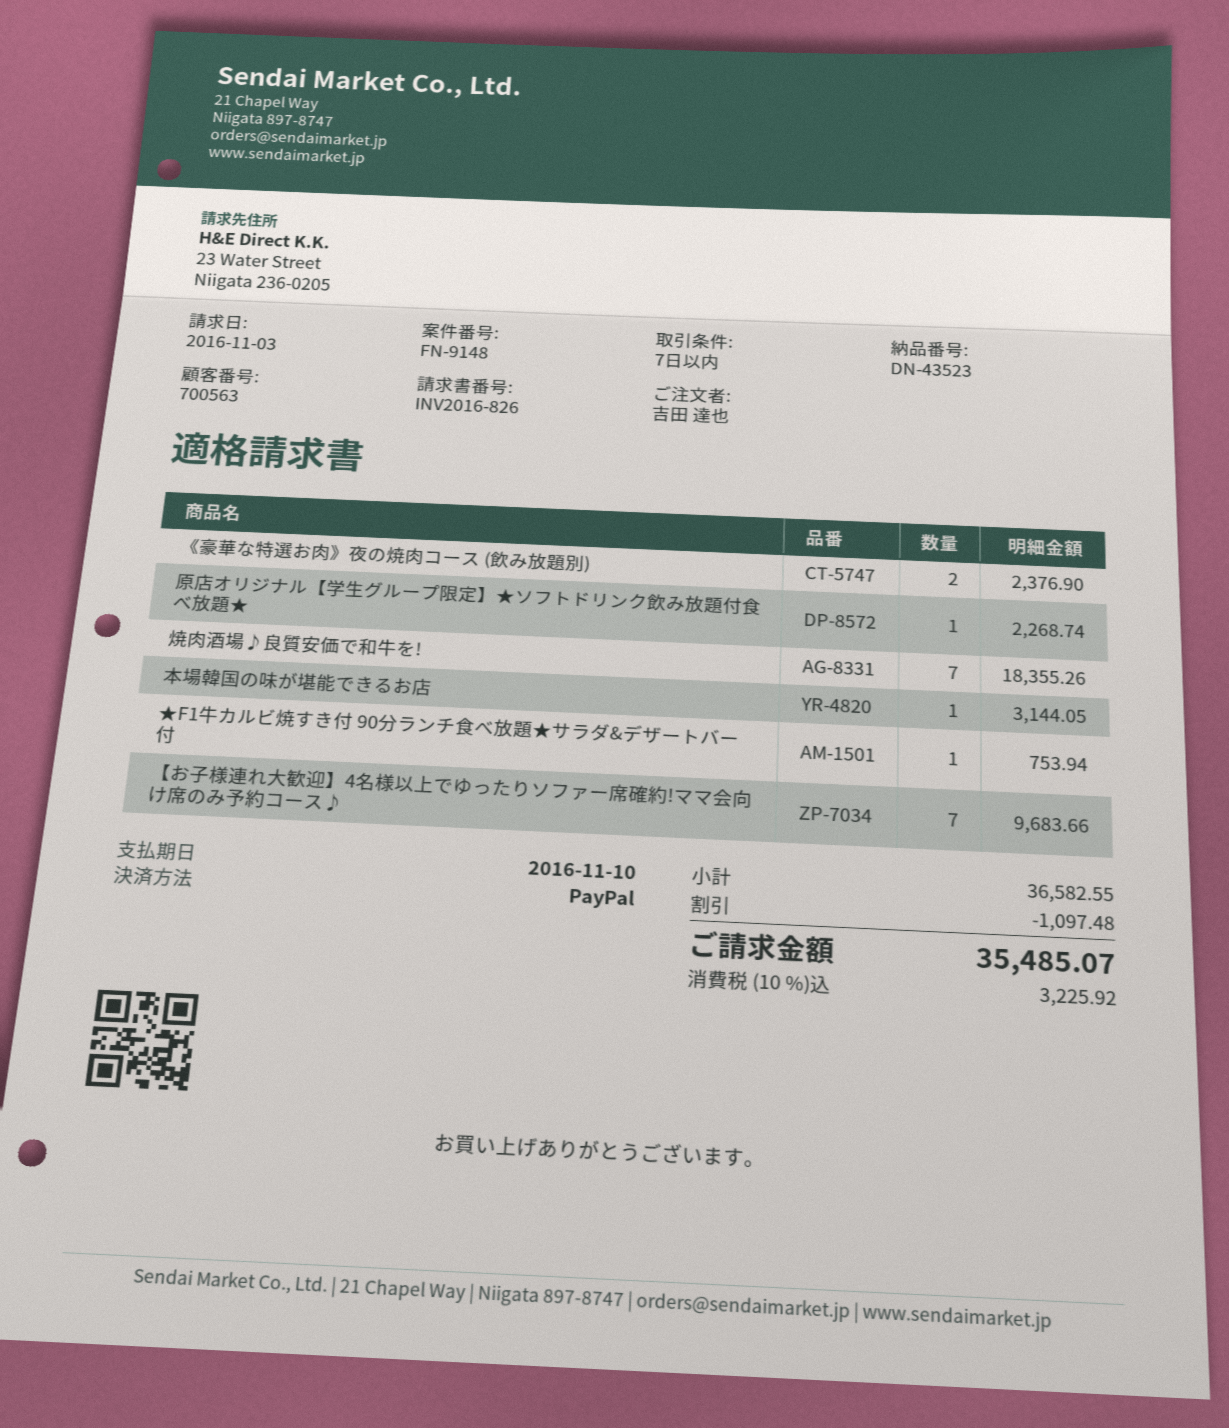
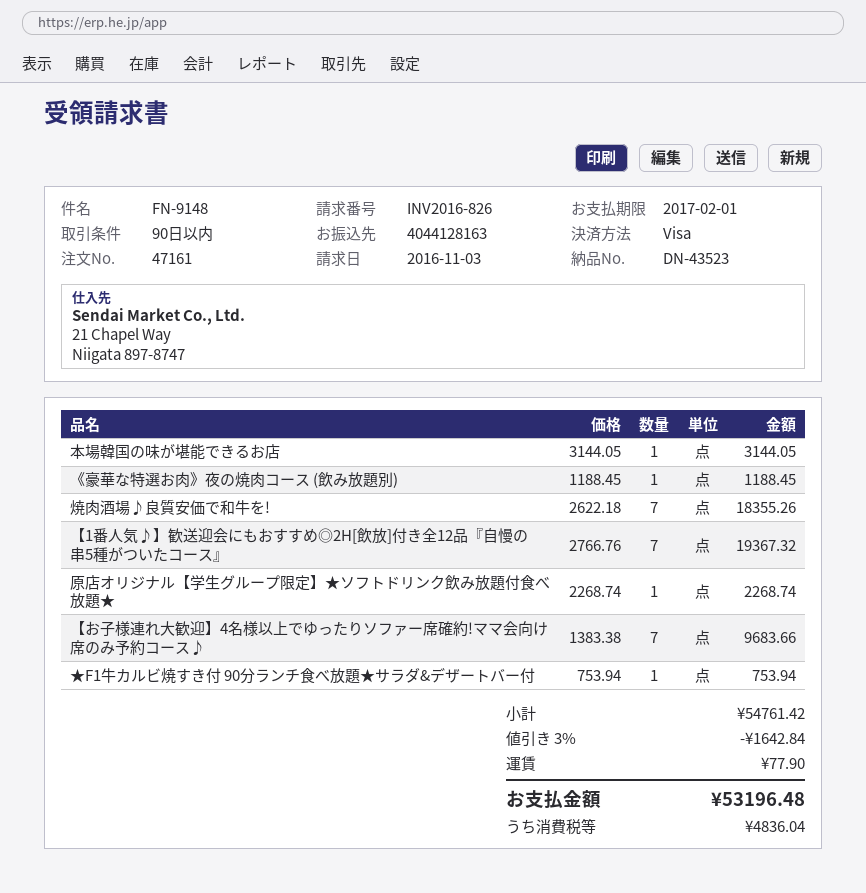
payment terms: 7 days -> 90 days
due date: 2016-11-10 -> 2017-02-01
payment method: PayPal -> Visa
《豪華な特選お肉》夜の焼肉コース (飲み放題別): 2 for 2376.90 -> 1 for 1188.45
【1番人気♪】歓送迎会にもおすすめ◎2H[飲放]付き全12品『自慢の串5種がついたコース』: none -> 7 for 19367.32
subtotal: 36582.55 -> 54761.42
discount: 1097.48 -> 1642.84
shipping: none -> 77.90
tax: 3225.92 -> 4836.04
total: 35485.07 -> 53196.48

